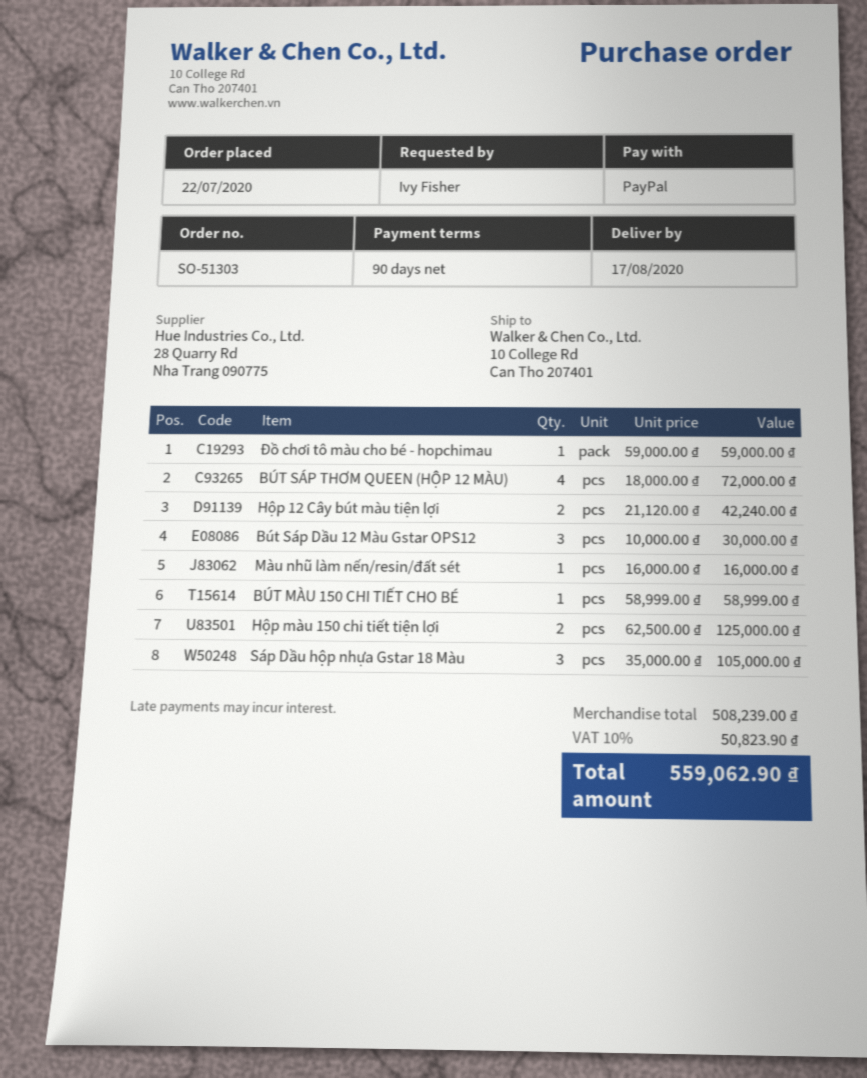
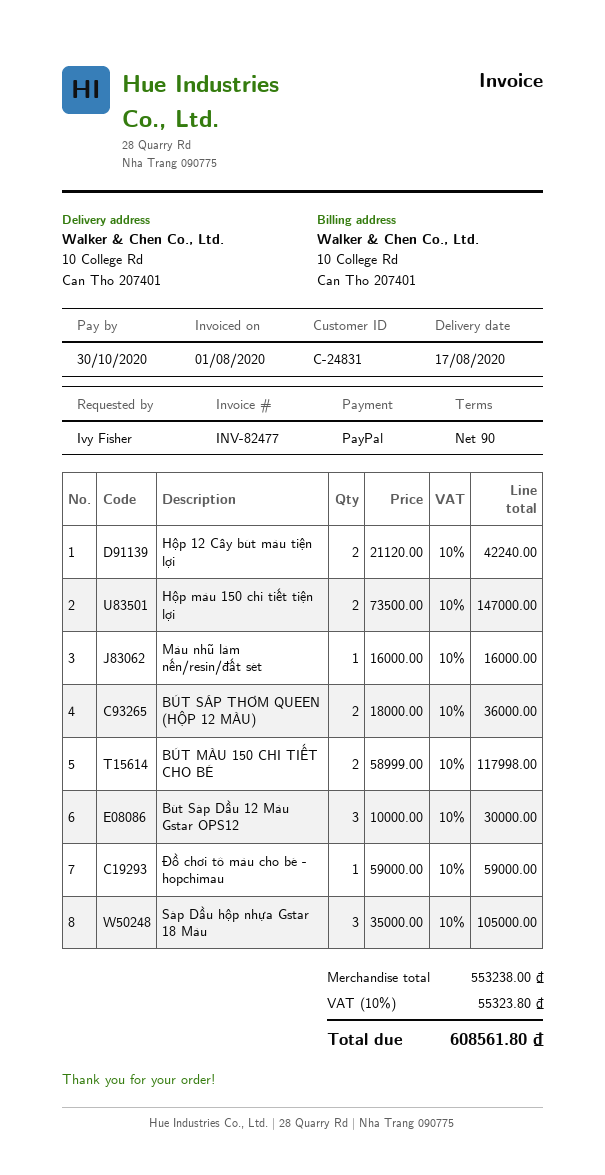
BÚT SÁP THƠM QUEEN (HỘP 12 MÀU): 4 x 18000.00 = 72000.00 -> 2 x 18000.00 = 36000.00
BÚT MÀU 150 CHI TIẾT CHO BÉ: 1 x 58999.00 = 58999.00 -> 2 x 58999.00 = 117998.00
Hộp màu 150 chi tiết tiện lợi: 2 x 62500.00 = 125000.00 -> 2 x 73500.00 = 147000.00
subtotal: 508239.00 -> 553238.00
tax: 10% = 50823.90 -> 10% = 55323.80
total: 559062.90 -> 608561.80

